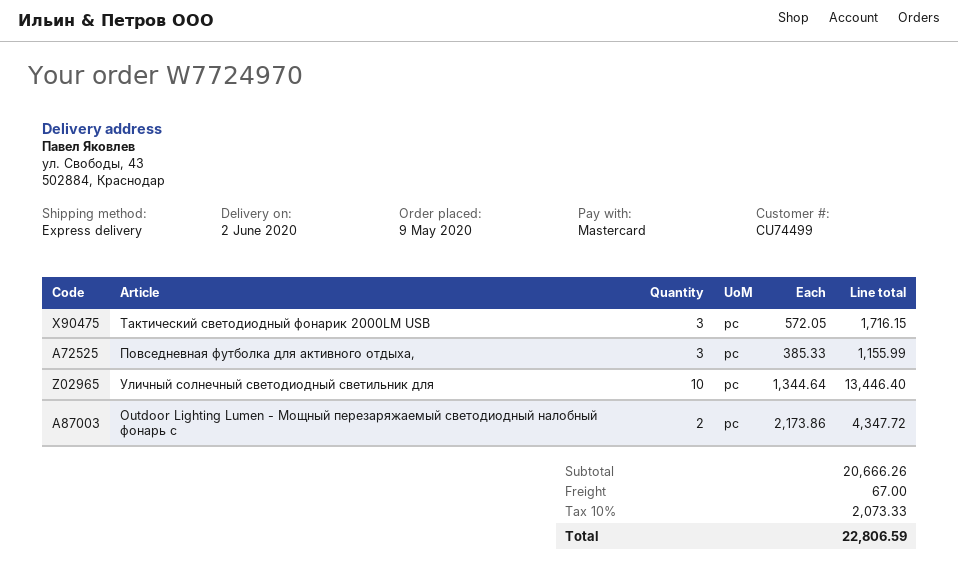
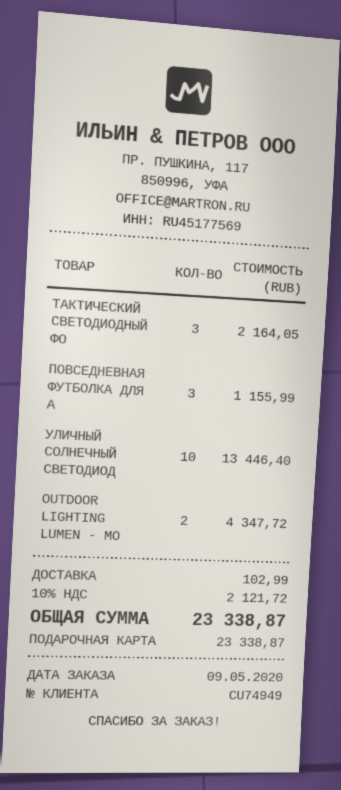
customer number: CU74499 -> CU74949
payment method: Mastercard -> gift card
Тактический светодиодный фонарик 2000LM USB: 3 for 1716.15 -> 3 for 2164.05
shipping: 67.00 -> 102.99
tax: 10% = 2073.33 -> 10% = 2121.72
total: 22806.59 -> 23338.87

